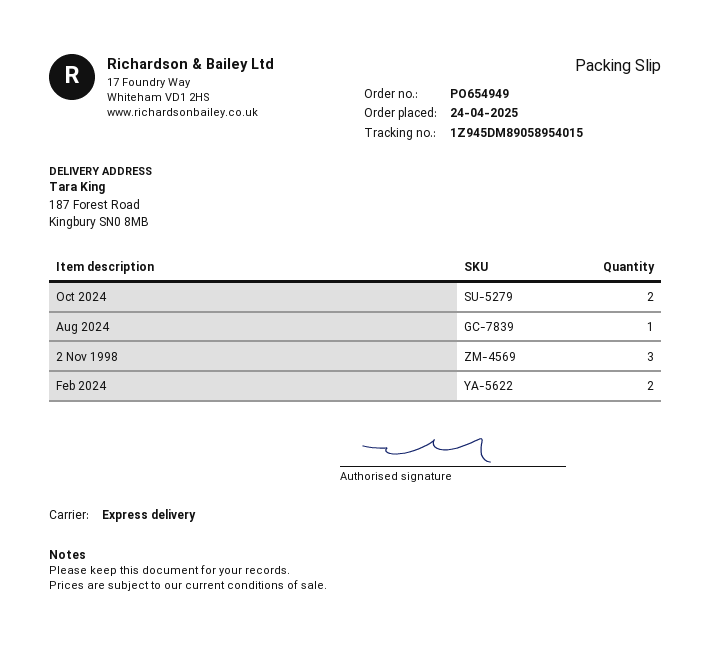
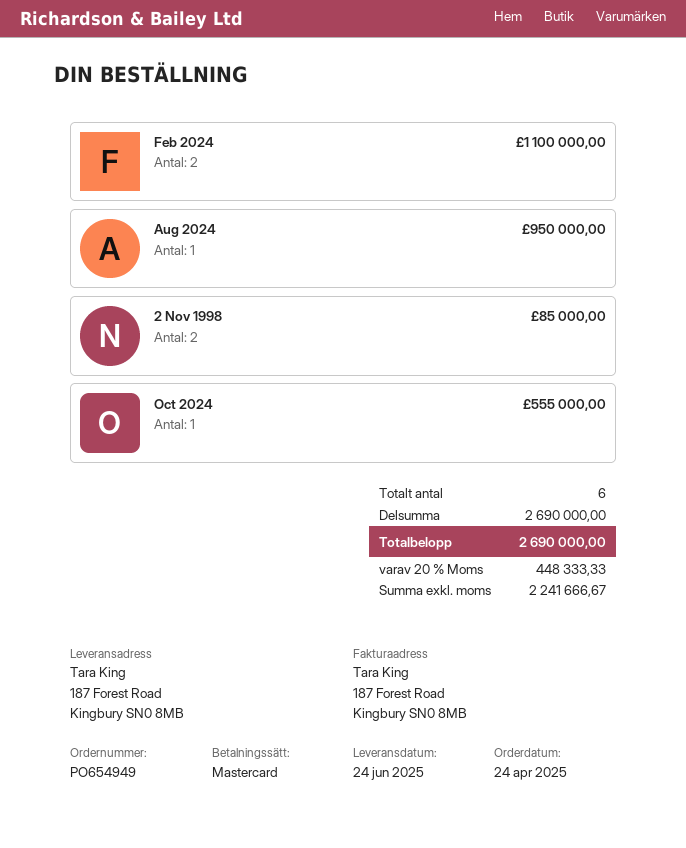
Oct 2024: 2 -> 1
2 Nov 1998: 3 -> 2

